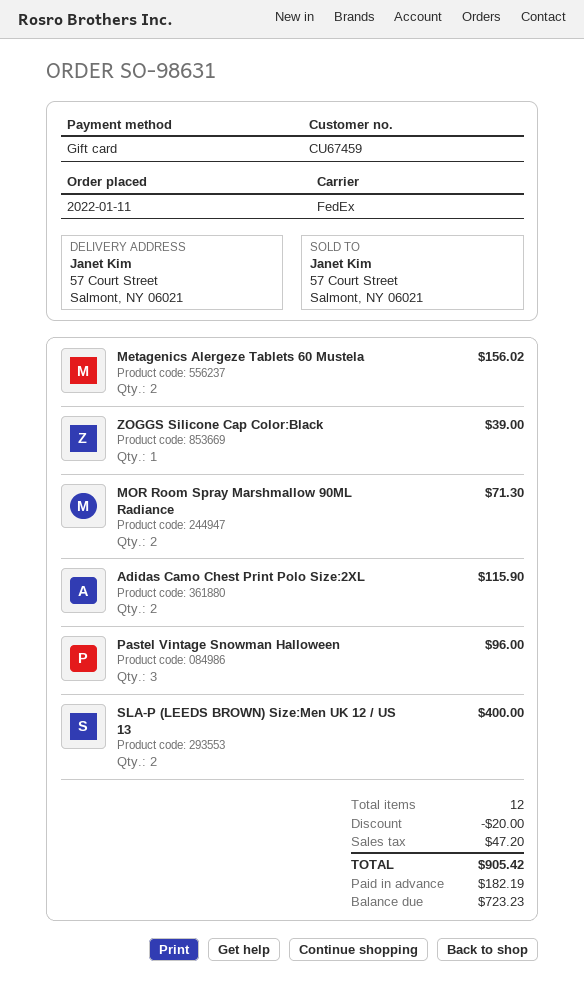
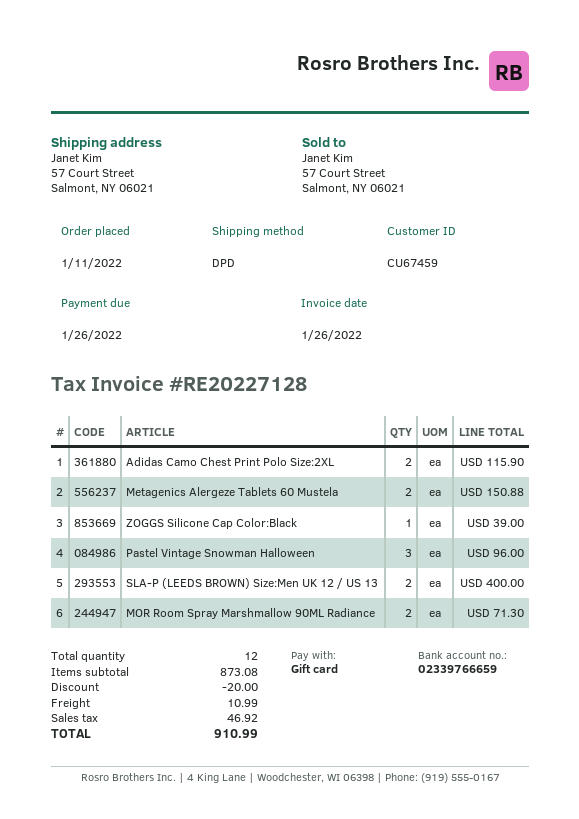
shipping method: FedEx -> DPD
Metagenics Alergeze Tablets 60 Mustela: 2 for 156.02 -> 2 for 150.88
shipping: none -> 10.99
tax: 47.20 -> 46.92
total: 905.42 -> 910.99

